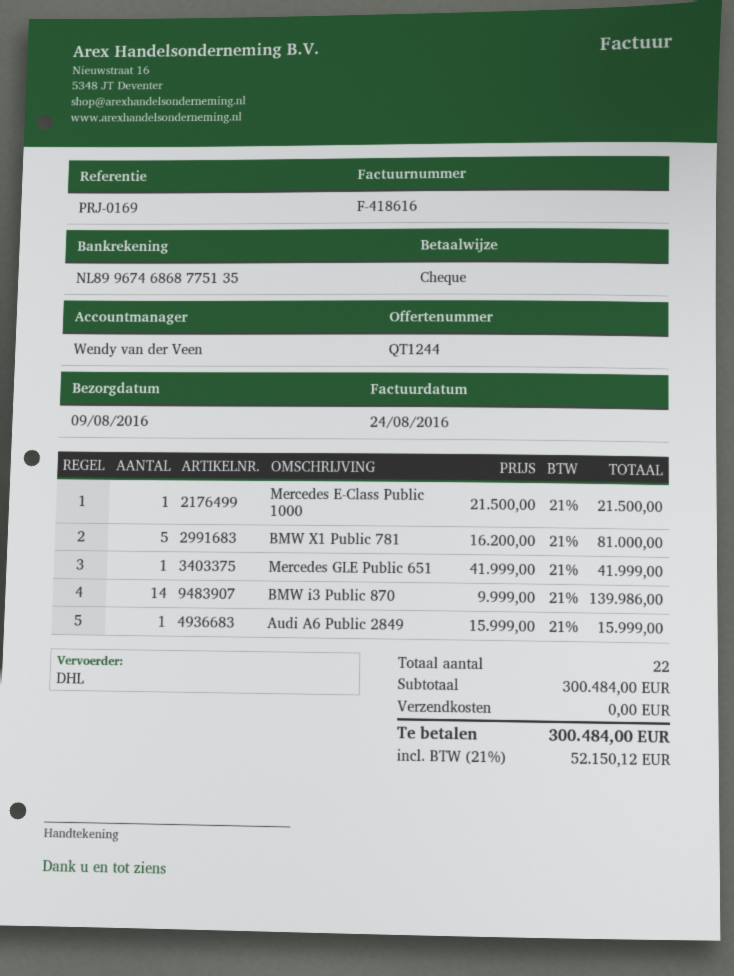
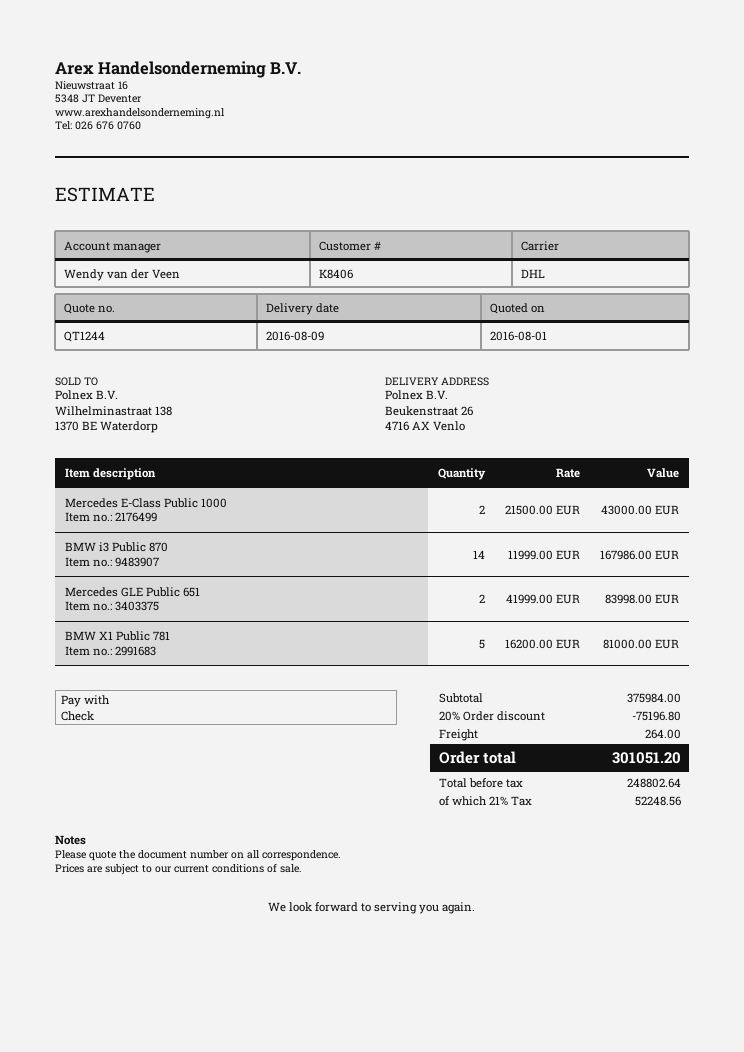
Mercedes E-Class Public 1000: 1 x 21500.00 = 21500.00 -> 2 x 21500.00 = 43000.00
Mercedes GLE Public 651: 1 x 41999.00 = 41999.00 -> 2 x 41999.00 = 83998.00
BMW i3 Public 870: 14 x 9999.00 = 139986.00 -> 14 x 11999.00 = 167986.00
Audi A6 Public 2849: 1 x 15999.00 = 15999.00 -> none
subtotal: 300484.00 -> 375984.00
discount: none -> 20% = 75196.80
shipping: 0.00 -> 264.00
tax: 21% = 52150.12 -> 21% = 52248.56
total: 300484.00 -> 301051.20

